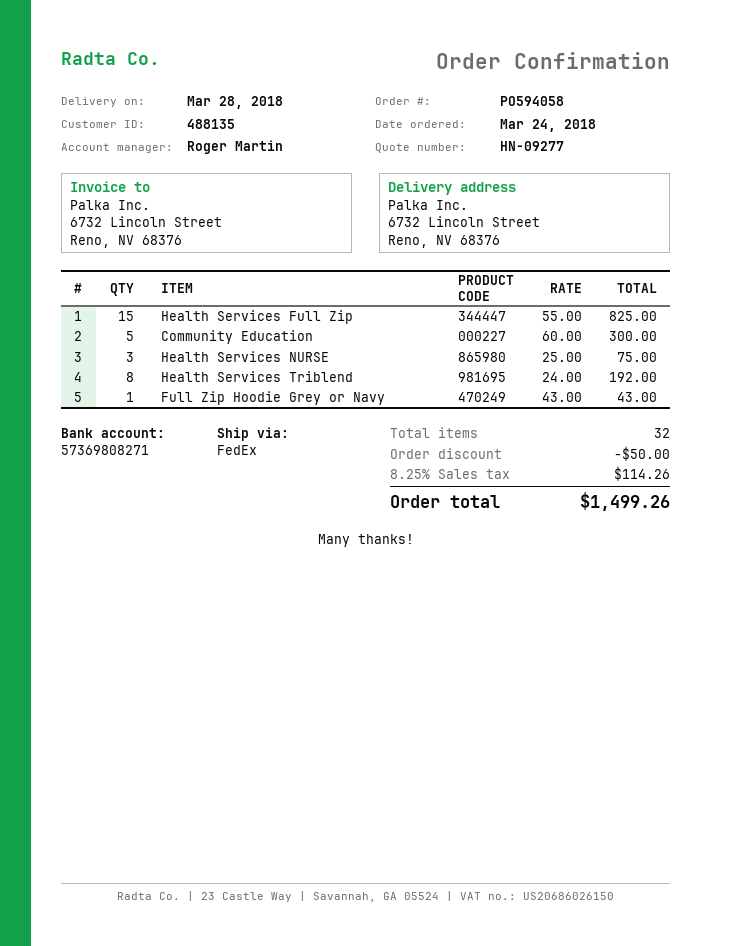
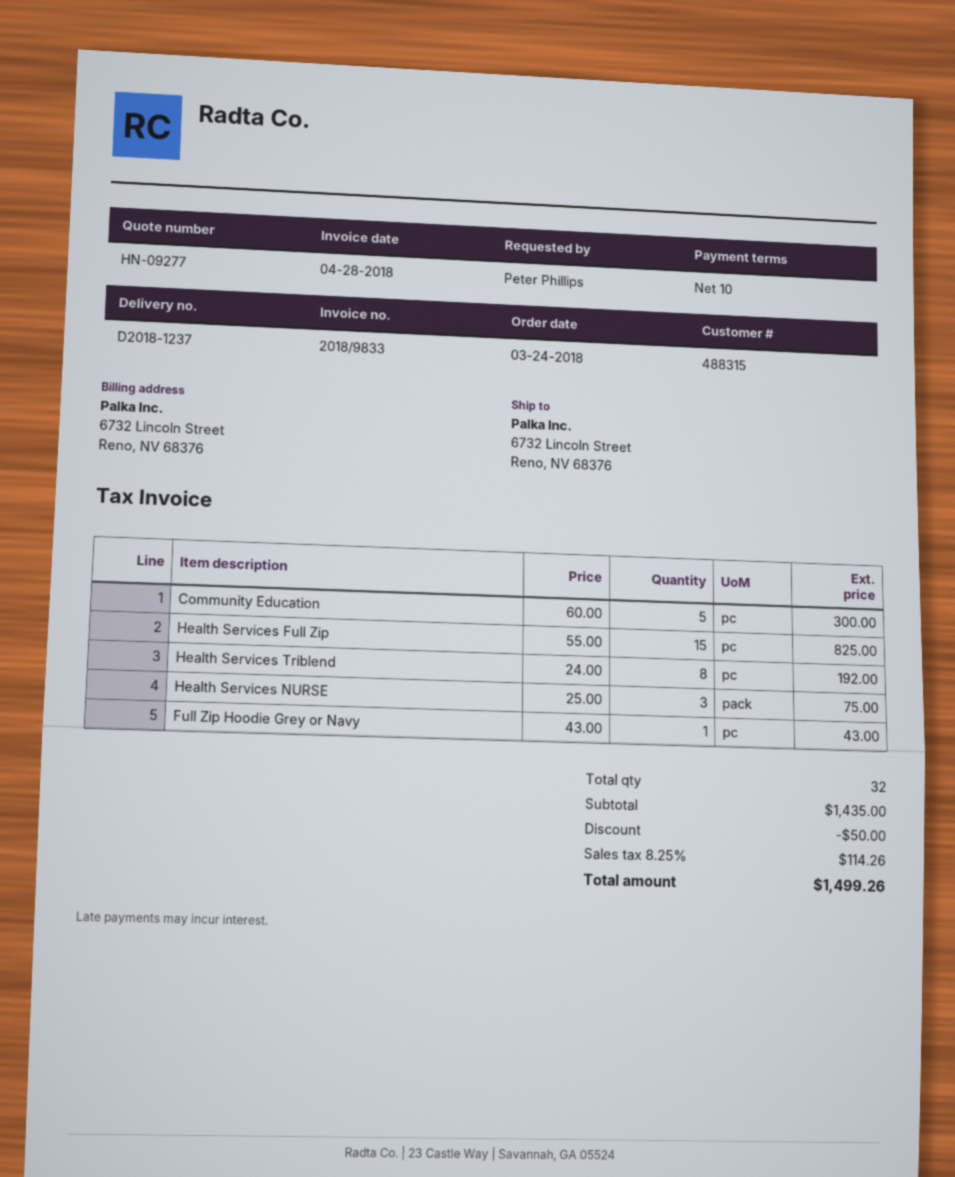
customer number: 488135 -> 488315

